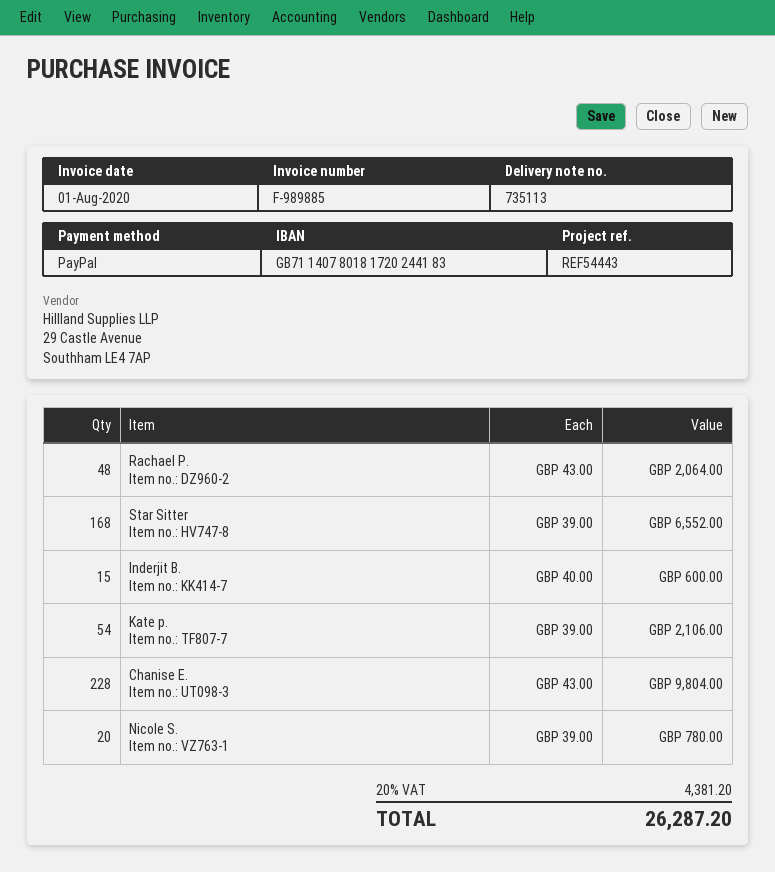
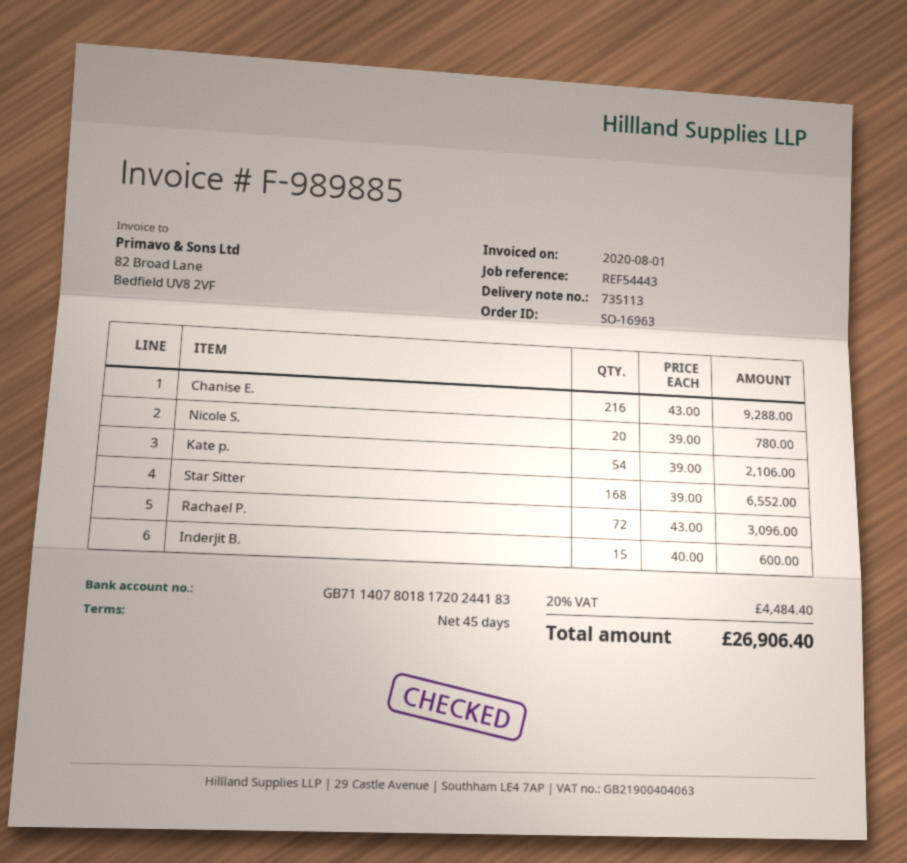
Rachael P.: 48 x 43.00 = 2064.00 -> 72 x 43.00 = 3096.00
Chanise E.: 228 x 43.00 = 9804.00 -> 216 x 43.00 = 9288.00
tax: 20% = 4381.20 -> 20% = 4484.40
total: 26287.20 -> 26906.40

